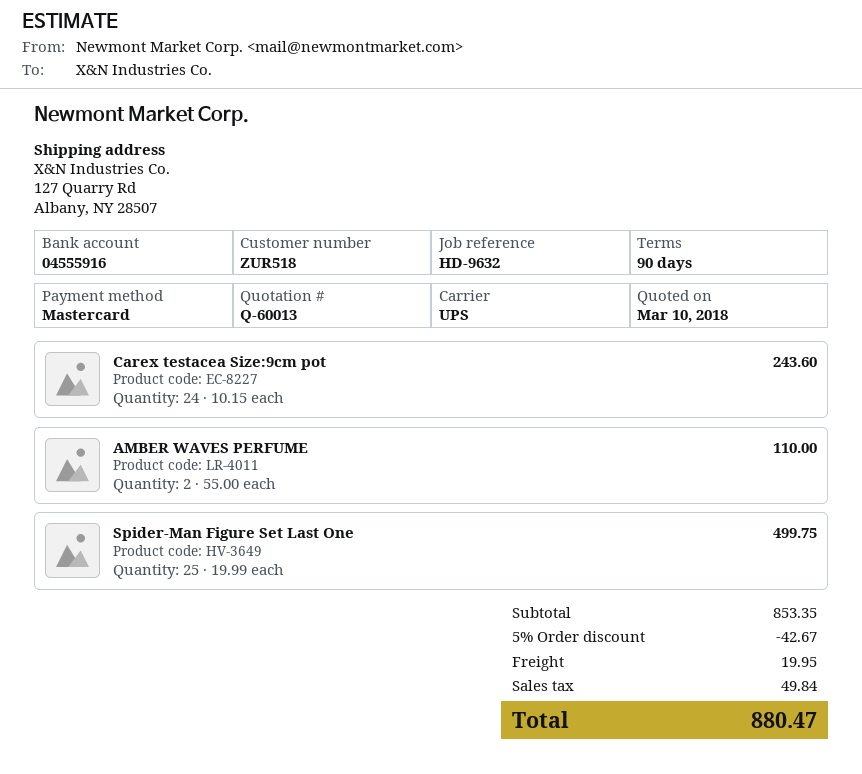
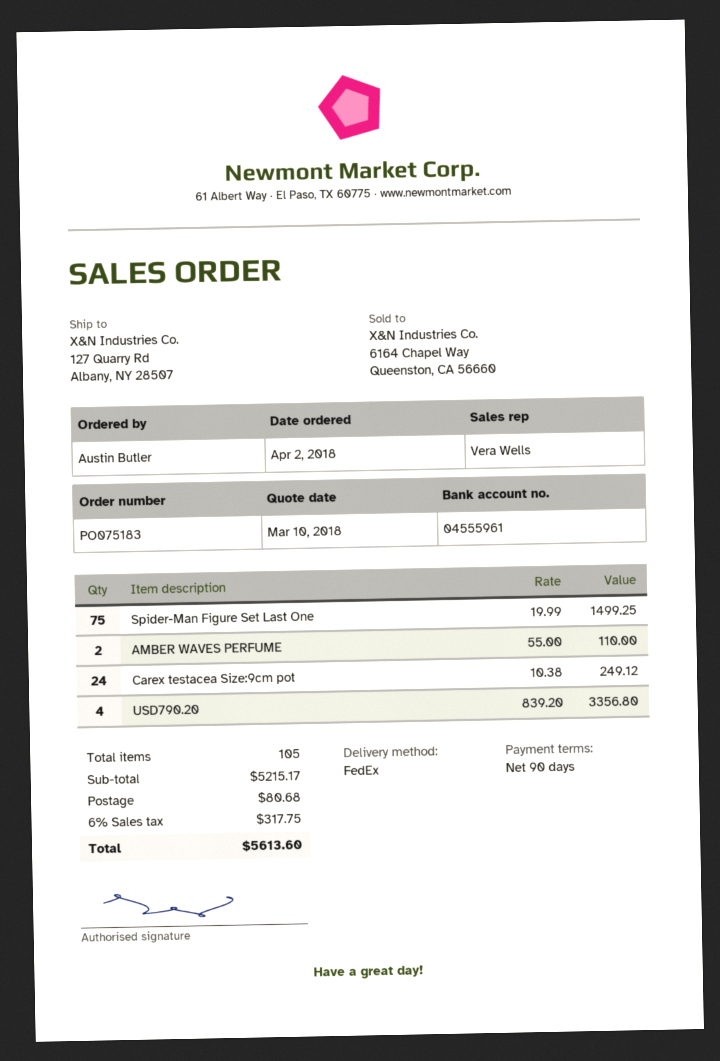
bank account: 04555916 -> 04555961
shipping method: UPS -> FedEx
Carex testacea Size:9cm pot: 24 x 10.15 = 243.60 -> 24 x 10.38 = 249.12
Spider-Man Figure Set Last One: 25 x 19.99 = 499.75 -> 75 x 19.99 = 1499.25
USD790.20: none -> 4 x 839.20 = 3356.80
subtotal: 853.35 -> 5215.17
discount: 5% = 42.67 -> none
shipping: 19.95 -> 80.68
tax: 49.84 -> 317.75
total: 880.47 -> 5613.60

